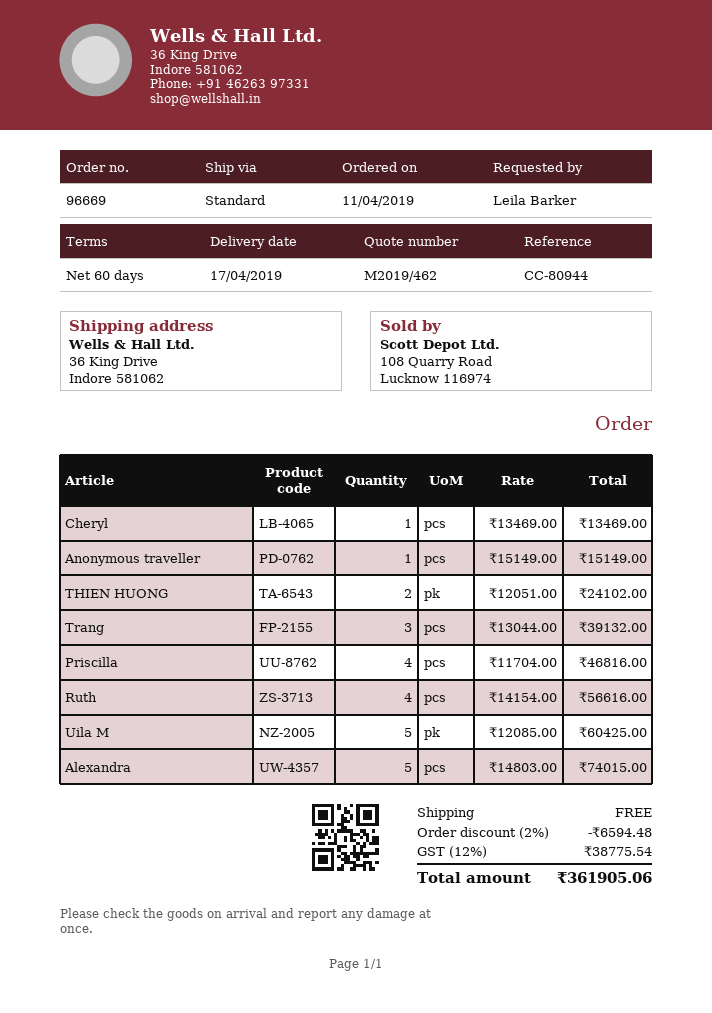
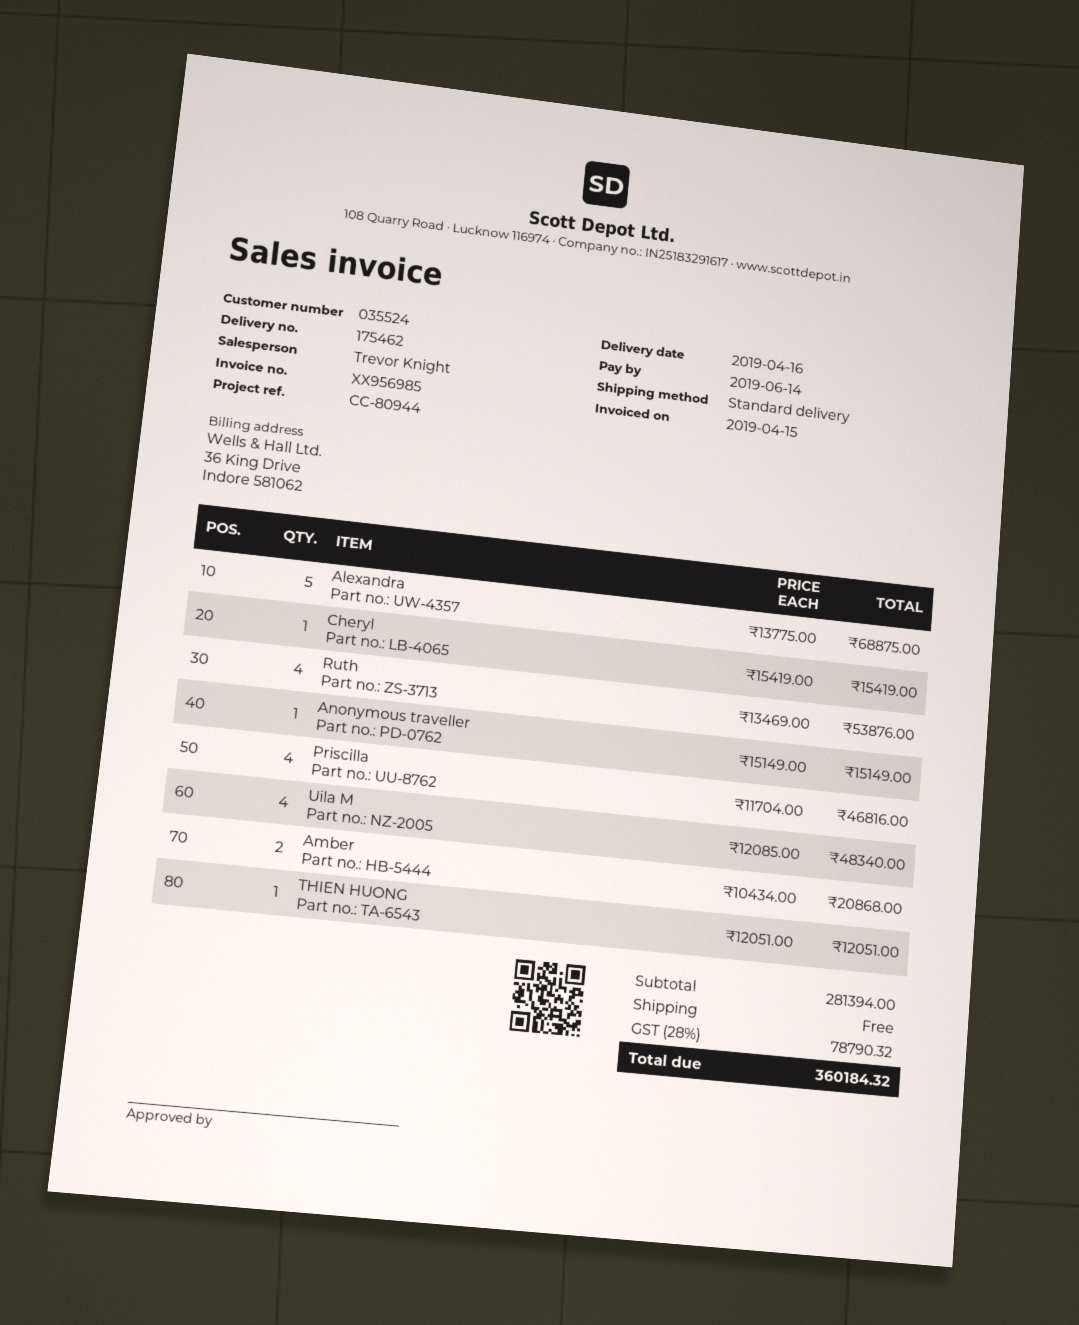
delivery date: 2019-04-17 -> 2019-04-16
Cheryl: 1 x 13469.00 = 13469.00 -> 1 x 15419.00 = 15419.00
THIEN HUONG: 2 x 12051.00 = 24102.00 -> 1 x 12051.00 = 12051.00
Trang: 3 x 13044.00 = 39132.00 -> none
Ruth: 4 x 14154.00 = 56616.00 -> 4 x 13469.00 = 53876.00
Uila M: 5 x 12085.00 = 60425.00 -> 4 x 12085.00 = 48340.00
Alexandra: 5 x 14803.00 = 74015.00 -> 5 x 13775.00 = 68875.00
Amber: none -> 2 x 10434.00 = 20868.00
discount: 2% = 6594.48 -> none
tax: 12% = 38775.54 -> 28% = 78790.32
total: 361905.06 -> 360184.32

